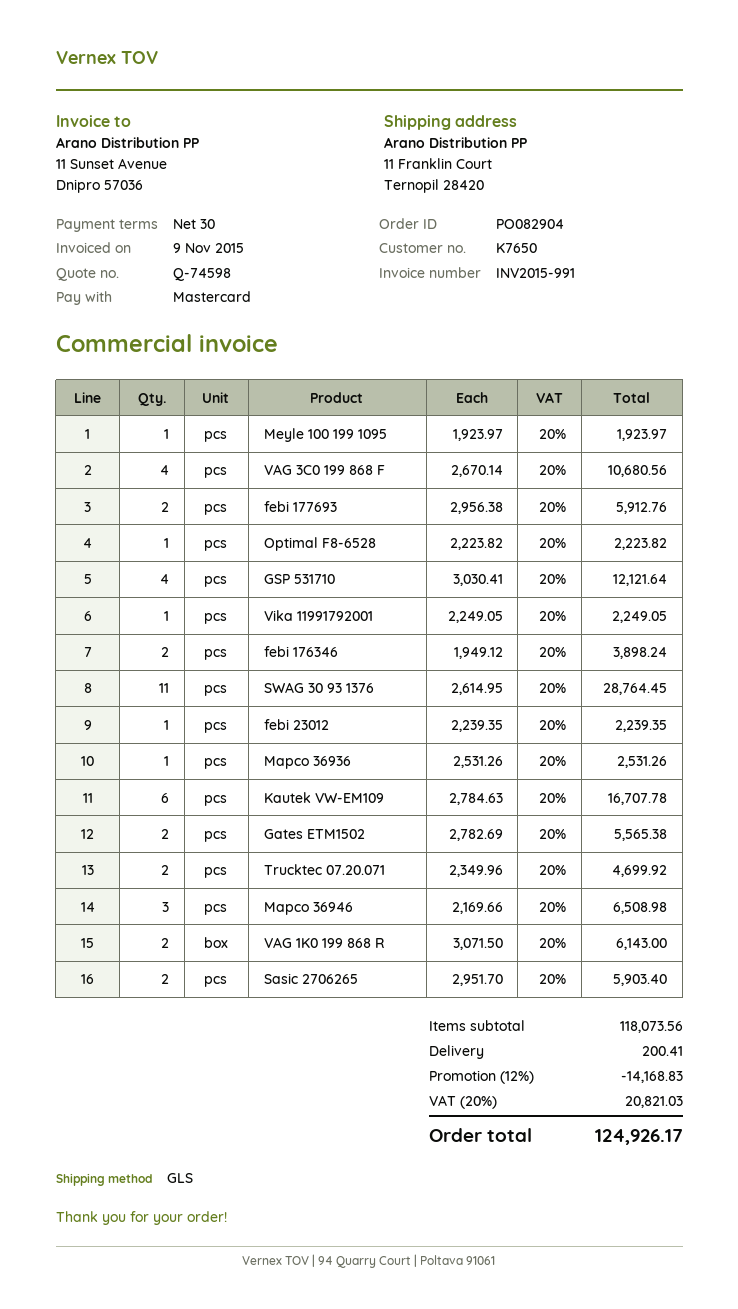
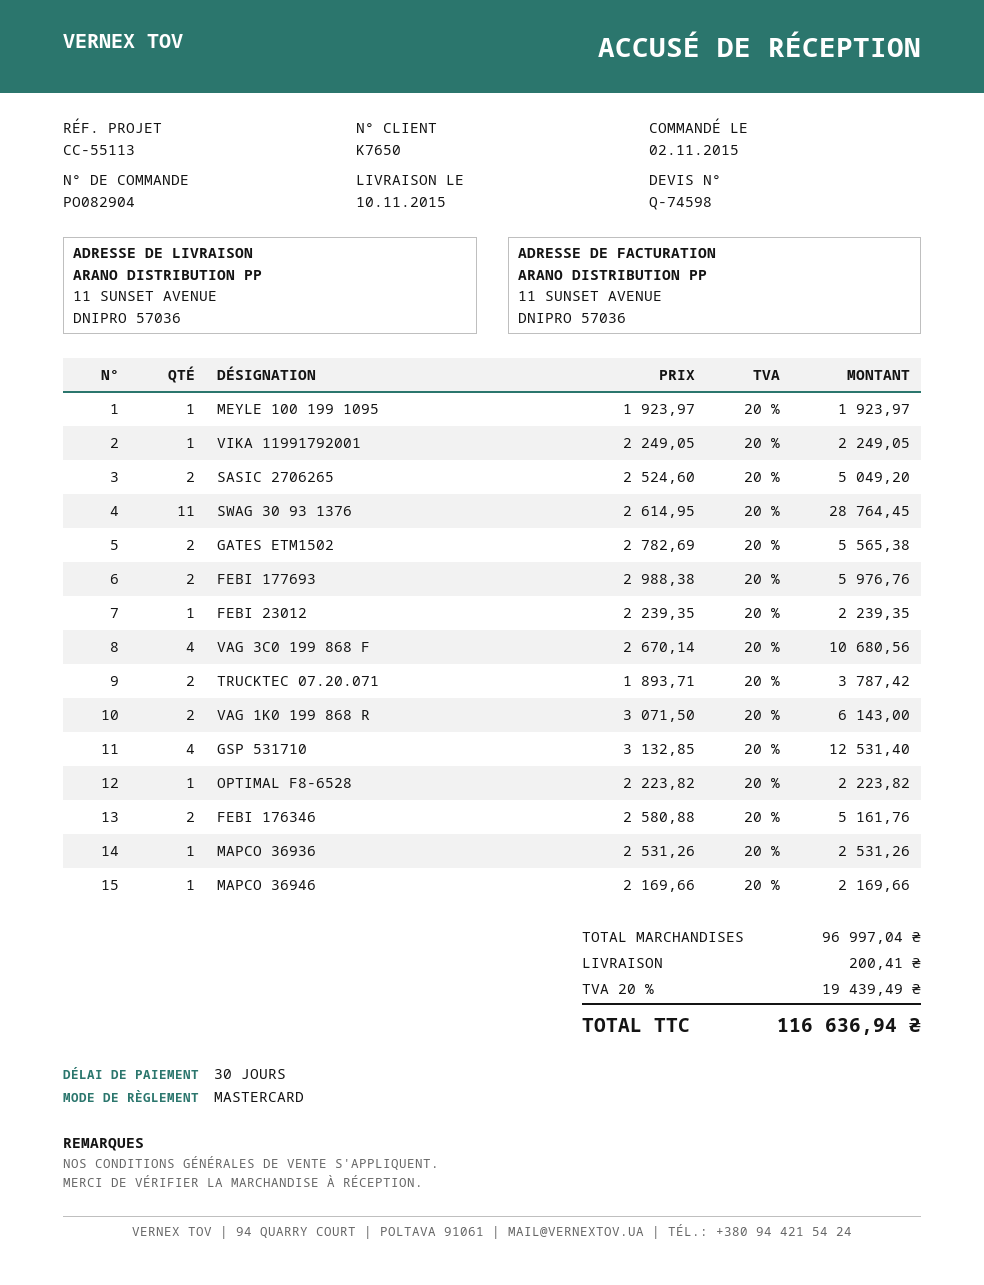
ship to: 11 Franklin Court, Ternopil 28420 -> 11 SUNSET AVENUE, DNIPRO 57036
febi 177693: 2 x 2956.38 = 5912.76 -> 2 x 2988.38 = 5976.76
GSP 531710: 4 x 3030.41 = 12121.64 -> 4 x 3132.85 = 12531.40
febi 176346: 2 x 1949.12 = 3898.24 -> 2 x 2580.88 = 5161.76
Kautek VW-EM109: 6 x 2784.63 = 16707.78 -> none
Trucktec 07.20.071: 2 x 2349.96 = 4699.92 -> 2 x 1893.71 = 3787.42
Mapco 36946: 3 x 2169.66 = 6508.98 -> 1 x 2169.66 = 2169.66
Sasic 2706265: 2 x 2951.70 = 5903.40 -> 2 x 2524.60 = 5049.20
subtotal: 118073.56 -> 96997.04
discount: 12% = 14168.83 -> none
tax: 20% = 20821.03 -> 20% = 19439.49
total: 124926.17 -> 116636.94

